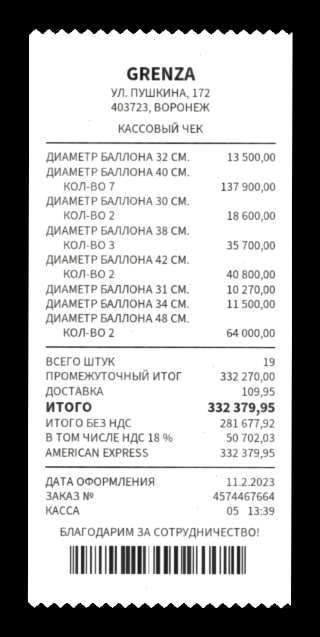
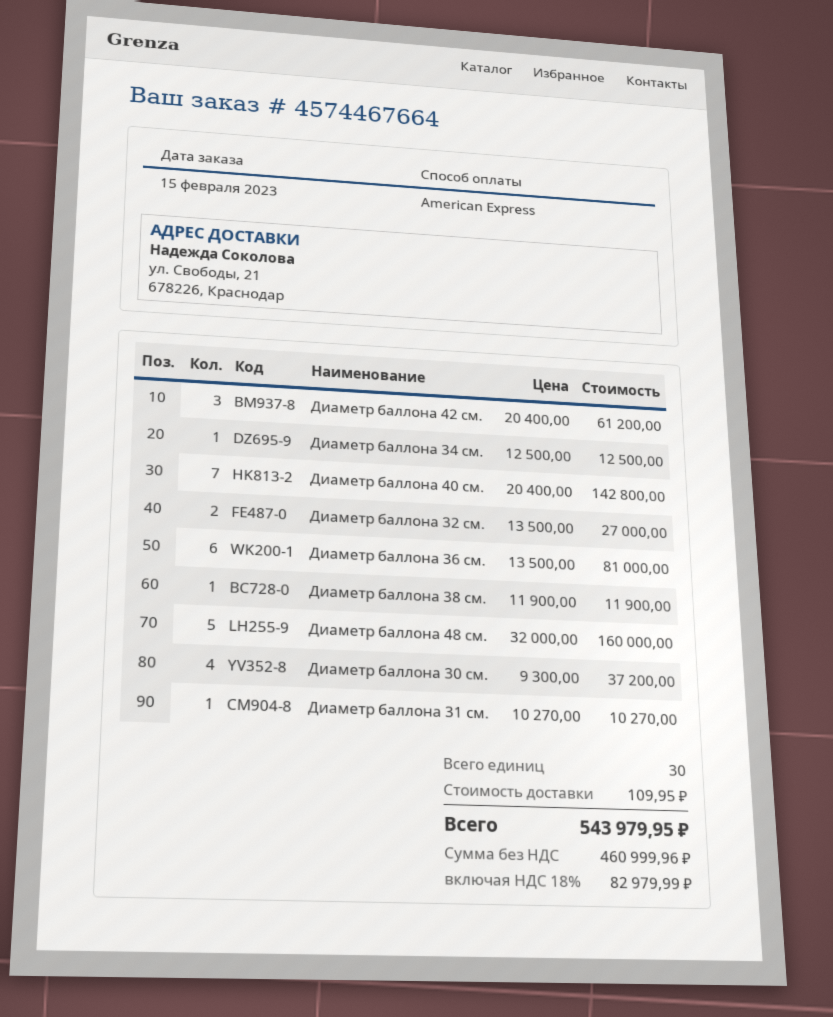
order date: 2023-02-11 -> 2023-02-15
ДИАМЕТР БАЛЛОНА 32 СМ.: 1 for 13500.00 -> 2 for 27000.00
ДИАМЕТР БАЛЛОНА 40 СМ.: 7 for 137900.00 -> 7 for 142800.00
ДИАМЕТР БАЛЛОНА 30 СМ.: 2 for 18600.00 -> 4 for 37200.00
ДИАМЕТР БАЛЛОНА 38 СМ.: 3 for 35700.00 -> 1 for 11900.00
ДИАМЕТР БАЛЛОНА 42 СМ.: 2 for 40800.00 -> 3 for 61200.00
ДИАМЕТР БАЛЛОНА 34 СМ.: 1 for 11500.00 -> 1 for 12500.00
ДИАМЕТР БАЛЛОНА 48 СМ.: 2 for 64000.00 -> 5 for 160000.00
Диаметр баллона 36 см.: none -> 6 for 81000.00
total quantity: 19 -> 30
net: 281677.92 -> 460999.96
tax: 18% = 50702.03 -> 18% = 82979.99
total: 332379.95 -> 543979.95

